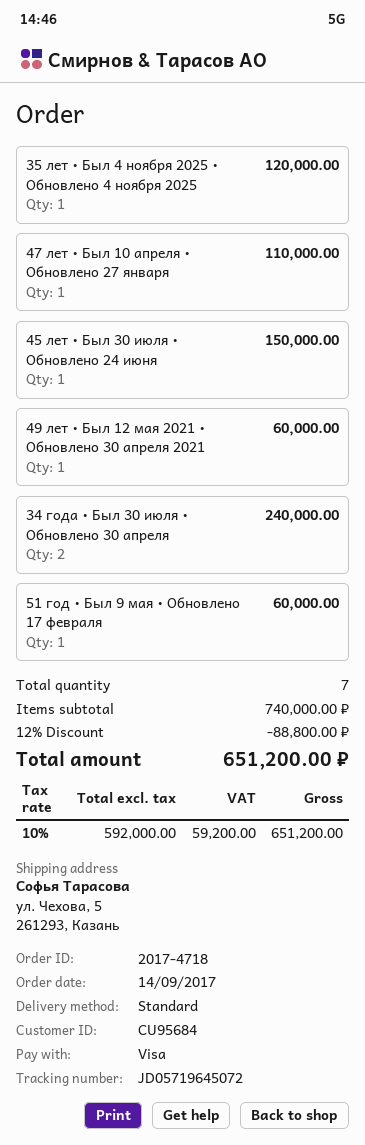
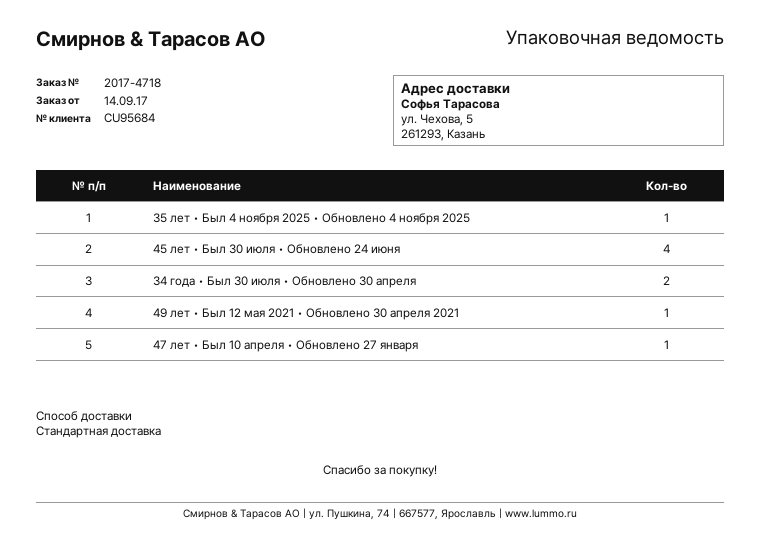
45 лет • Был 30 июля • Обновлено 24 июня: 1 -> 4
51 год • Был 9 мая • Обновлено 17 февраля: 1 -> none

